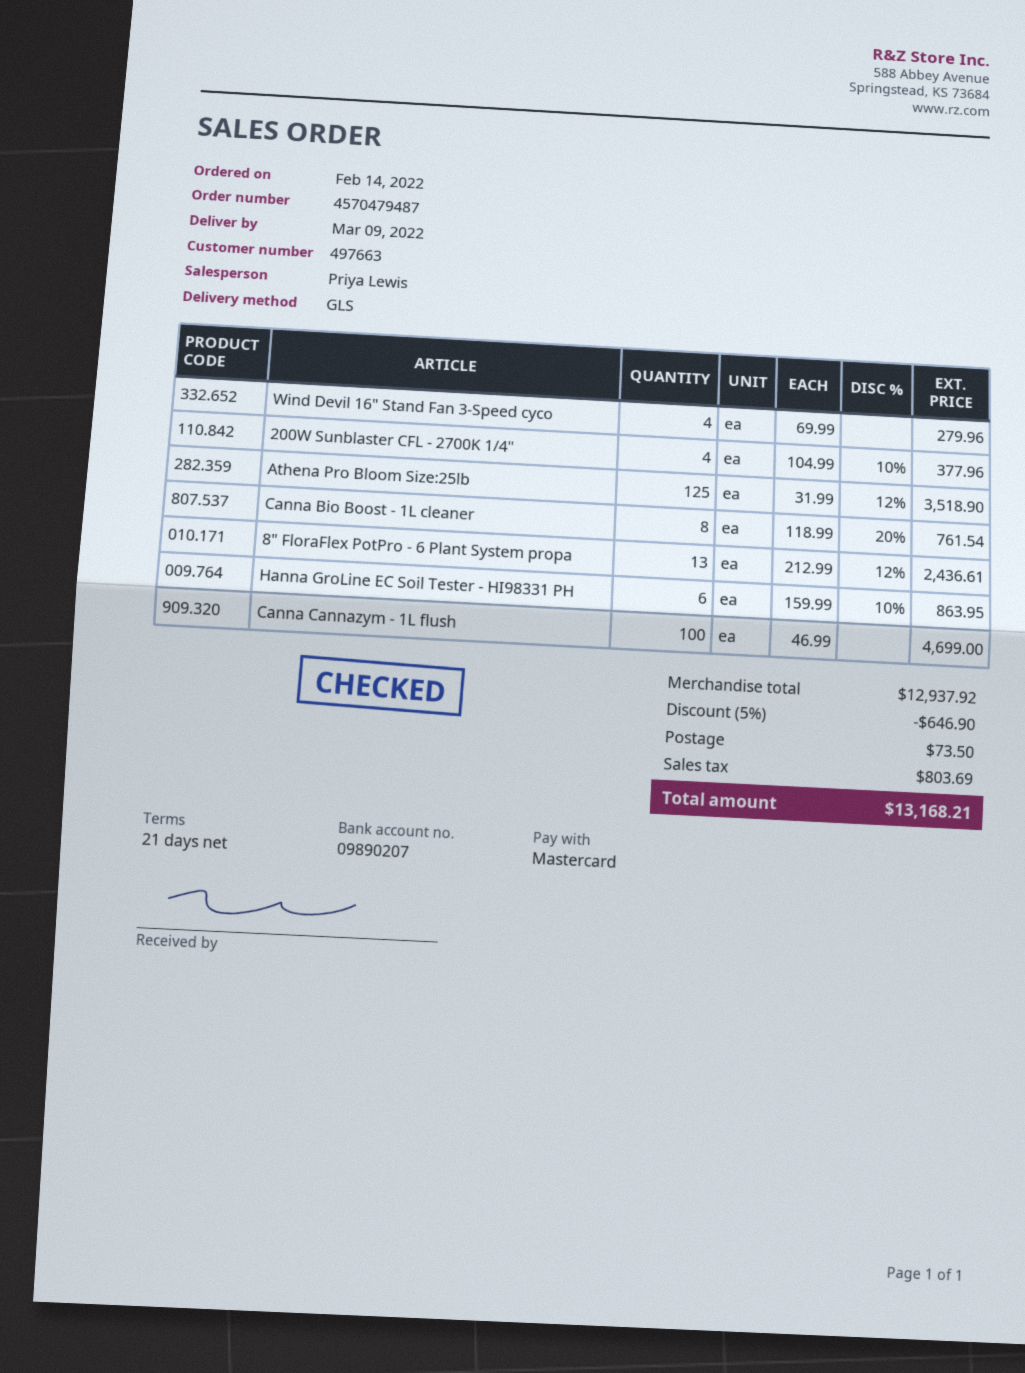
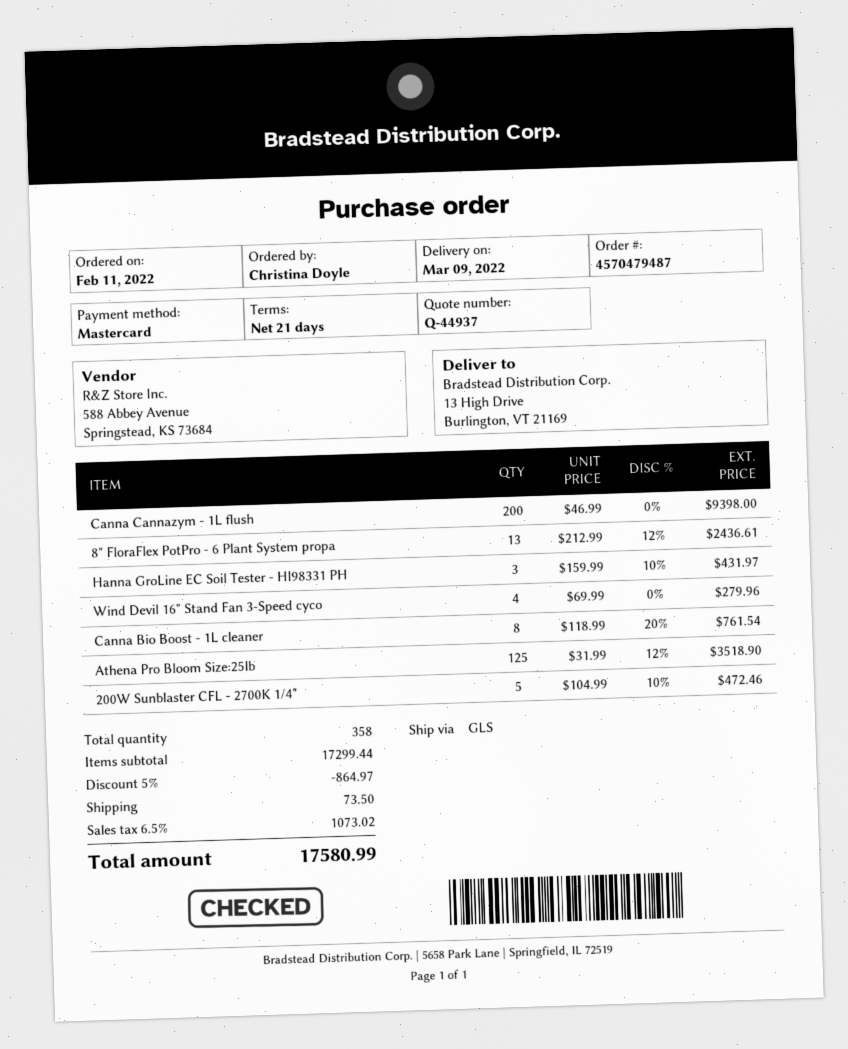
order date: 2022-02-14 -> 2022-02-11
200W Sunblaster CFL - 2700K 1/4": 4 x 104.99 - 10% = 377.96 -> 5 x 104.99 - 10% = 472.46
Hanna GroLine EC Soil Tester - HI98331 PH: 6 x 159.99 - 10% = 863.95 -> 3 x 159.99 - 10% = 431.97
Canna Cannazym - 1L flush: 100 x 46.99 = 4699.00 -> 200 x 46.99 = 9398.00
subtotal: 12937.92 -> 17299.44
discount: 5% = 646.90 -> 5% = 864.97
tax: 803.69 -> 1073.02
total: 13168.21 -> 17580.99

